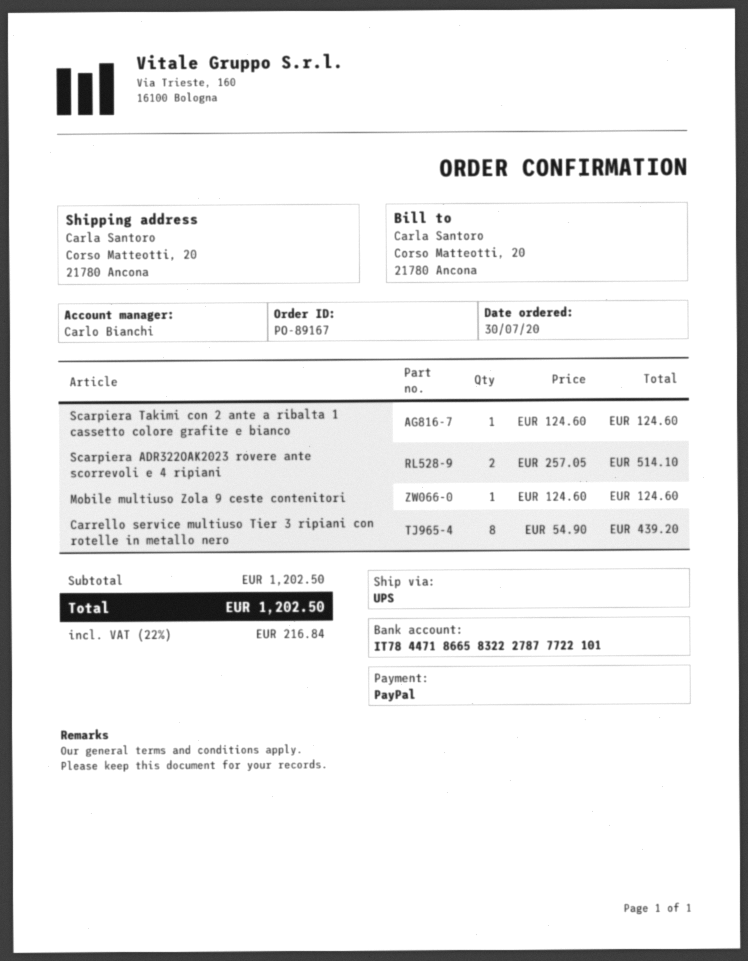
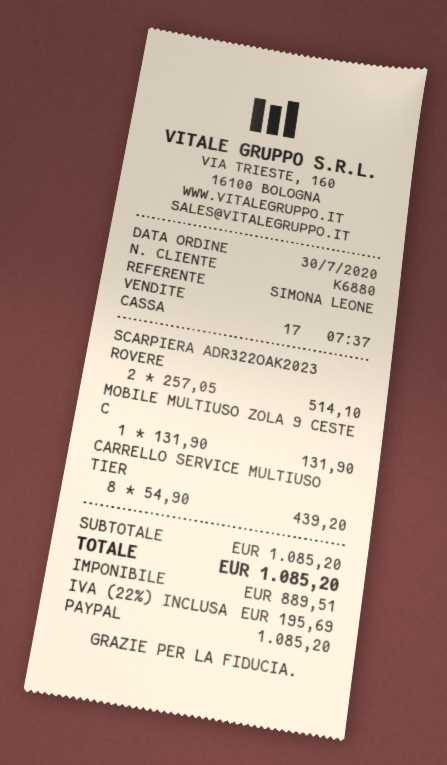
sales rep: Carlo Bianchi -> SIMONA LEONE
Scarpiera Takimi con 2 ante a ribalta 1 cassetto colore grafite e bianco: 1 x 124.60 = 124.60 -> none
Mobile multiuso Zola 9 ceste contenitori: 1 x 124.60 = 124.60 -> 1 x 131.90 = 131.90
subtotal: 1202.50 -> 1085.20
tax: 22% = 216.84 -> 22% = 195.69
total: 1202.50 -> 1085.20

